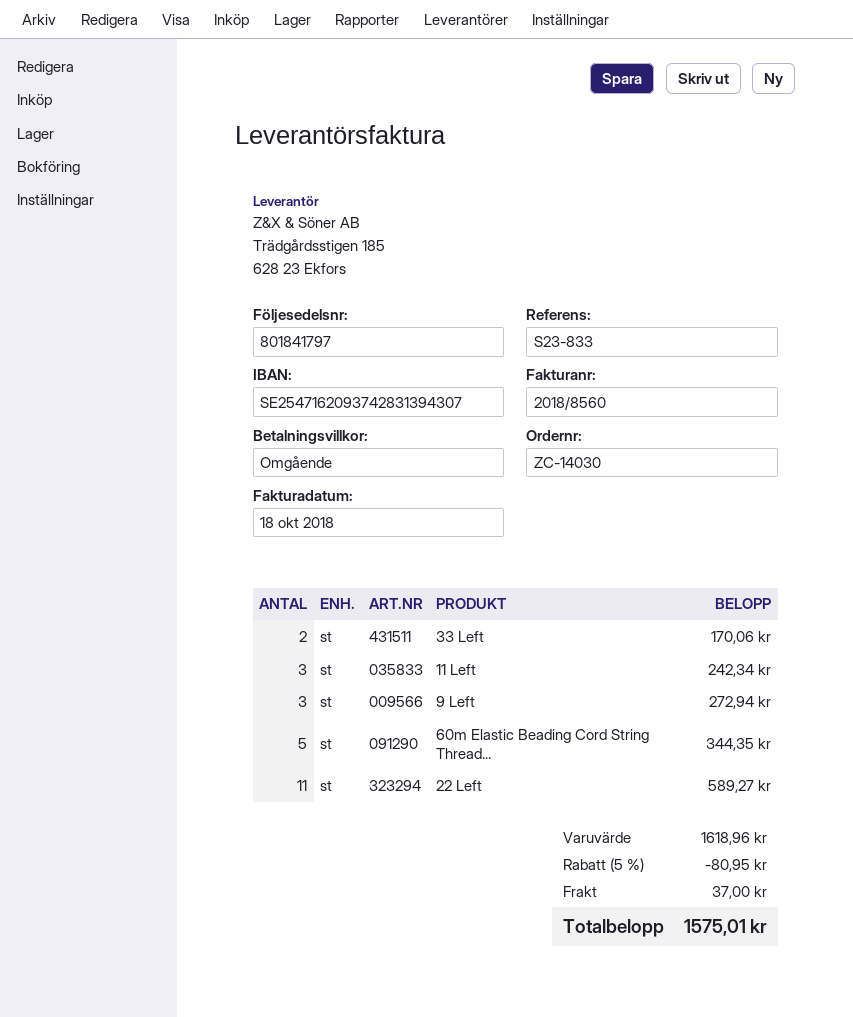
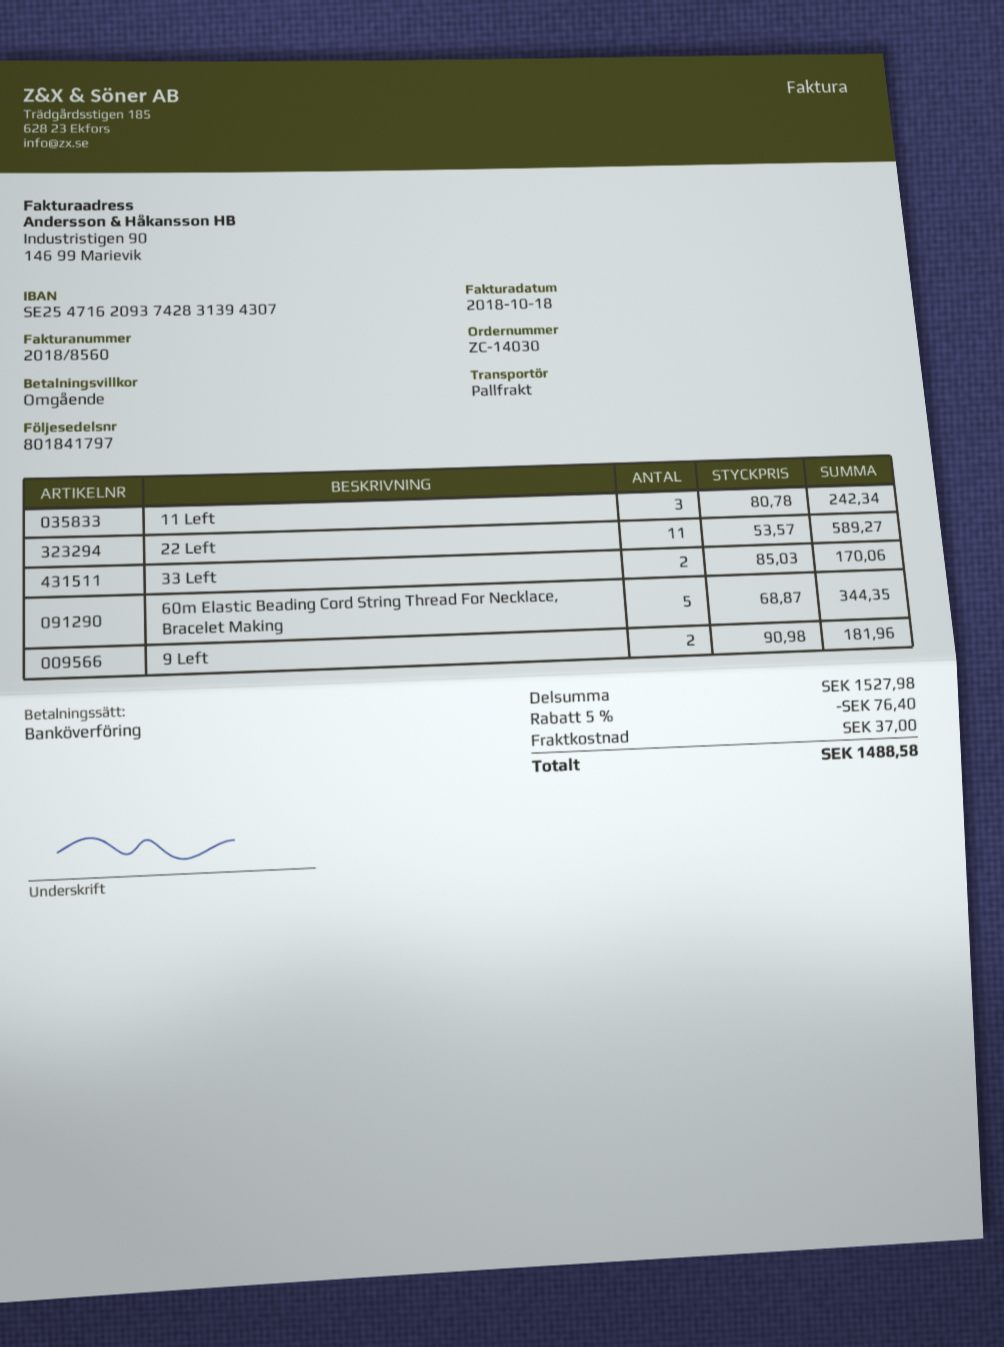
9 Left: 3 for 272.94 -> 2 for 181.96
subtotal: 1618.96 -> 1527.98
discount: 5% = 80.95 -> 5% = 76.40
total: 1575.01 -> 1488.58

